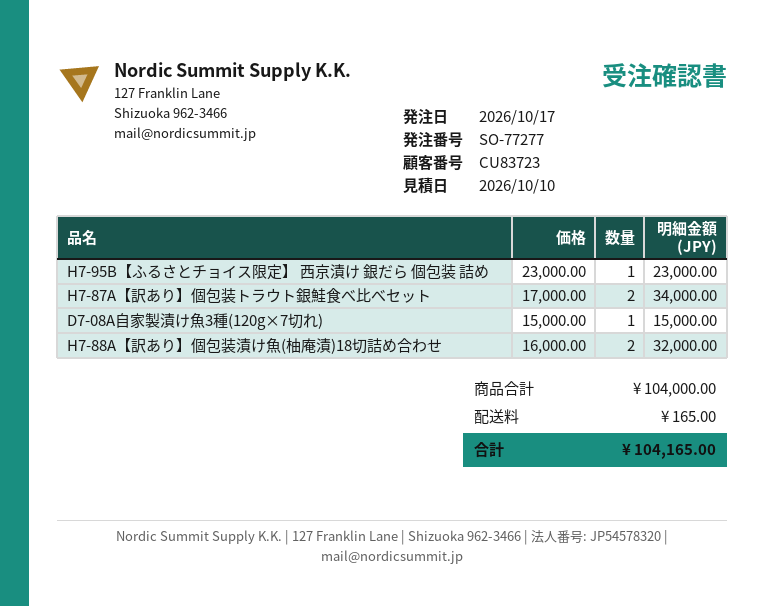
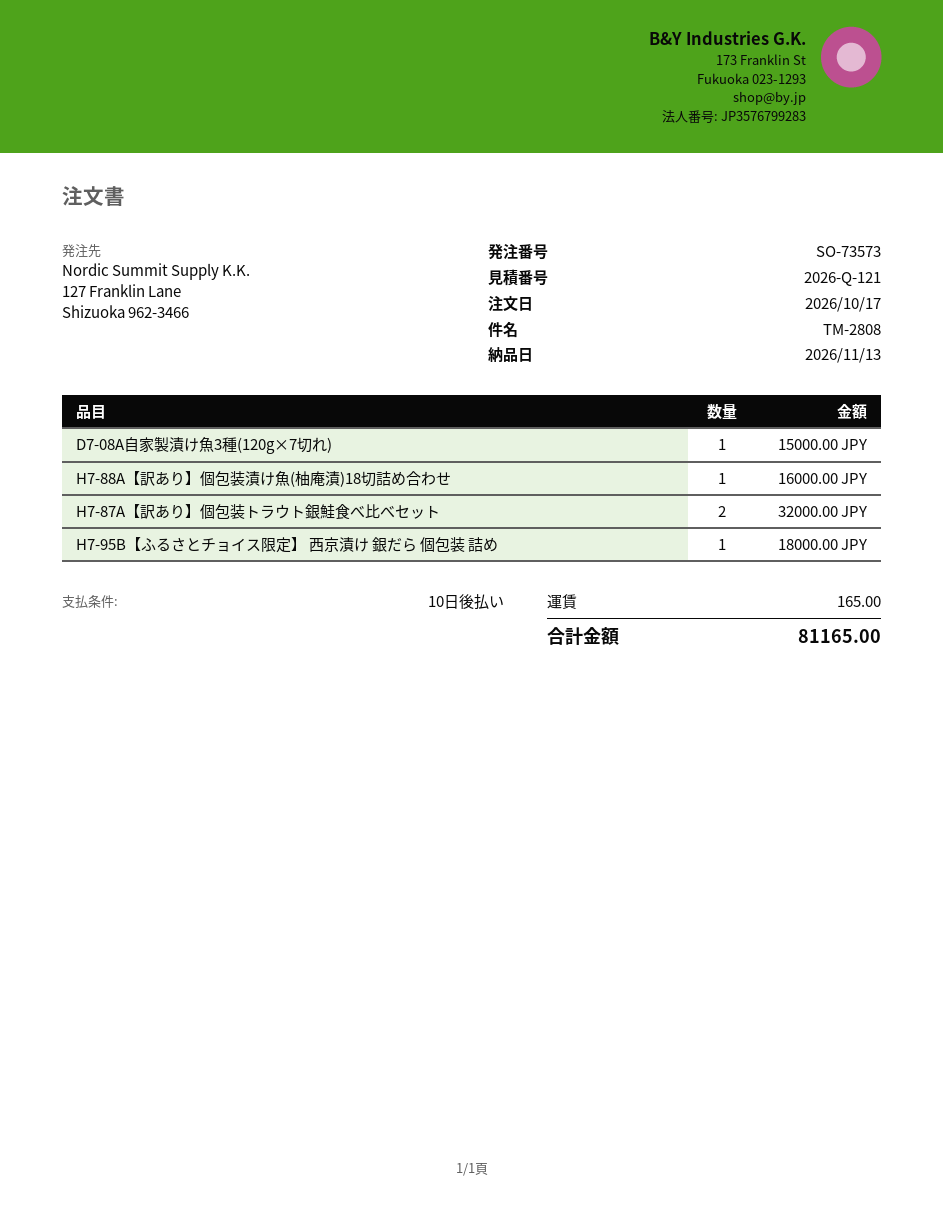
order number: SO-77277 -> SO-73573
H7-95B【ふるさとチョイス限定】 西京漬け 銀だら 個包装 詰め: 1 for 23000.00 -> 1 for 18000.00
H7-87A【訳あり】個包装トラウト銀鮭食べ比べセット: 2 for 34000.00 -> 2 for 32000.00
H7-88A【訳あり】個包装漬け魚(柚庵漬)18切詰め合わせ: 2 for 32000.00 -> 1 for 16000.00
total: 104165.00 -> 81165.00

